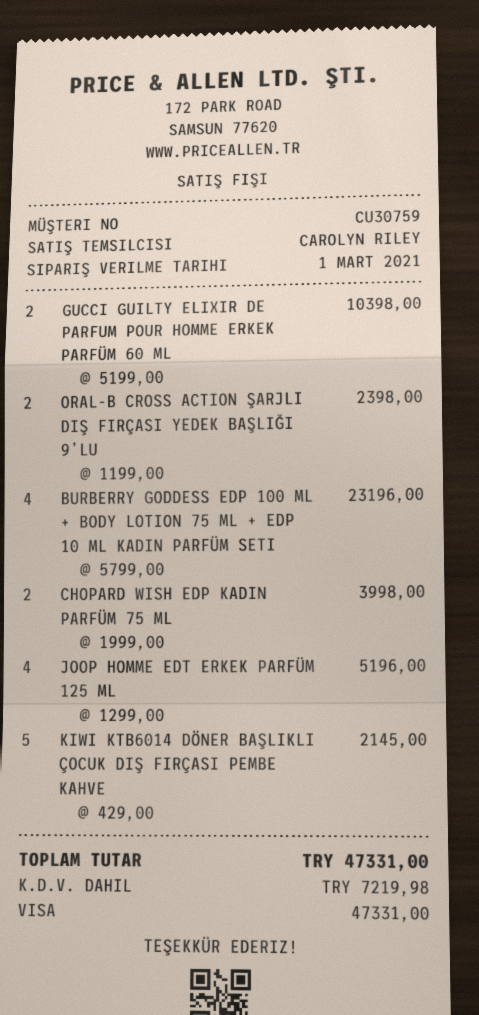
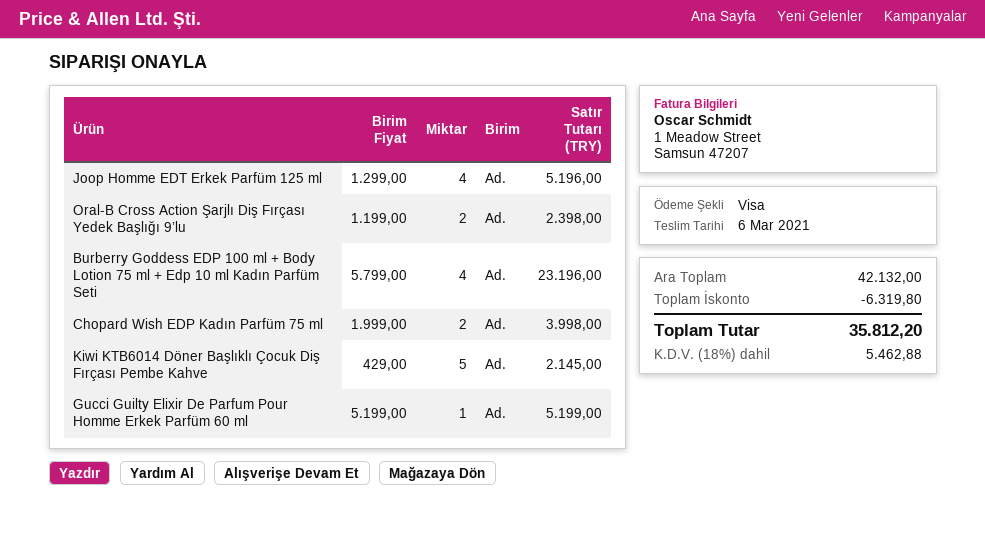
GUCCI GUILTY ELIXIR DE PARFUM POUR HOMME ERKEK PARFÜM 60 ML: 2 x 5199.00 = 10398.00 -> 1 x 5199.00 = 5199.00
discount: none -> 6319.80
tax: 7219.98 -> 5462.88
total: 47331.00 -> 35812.20

